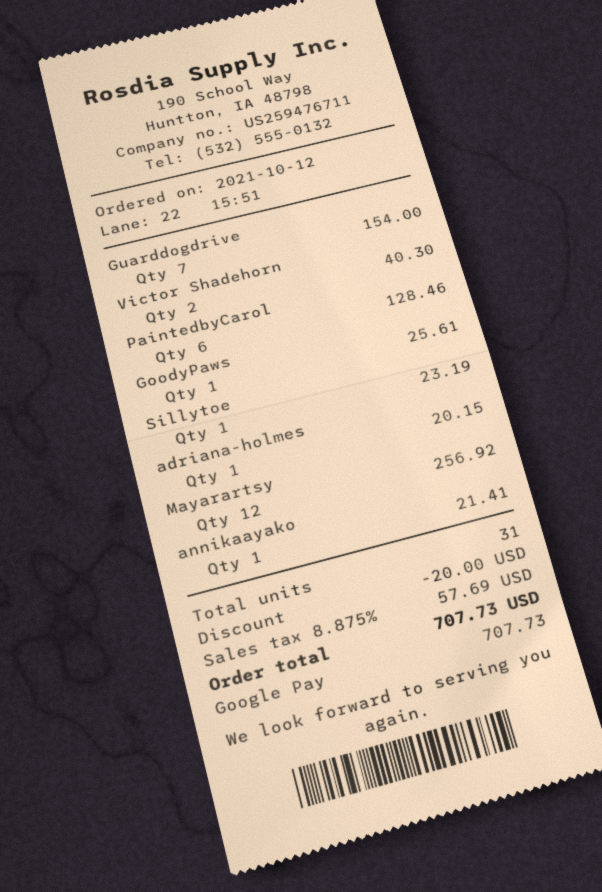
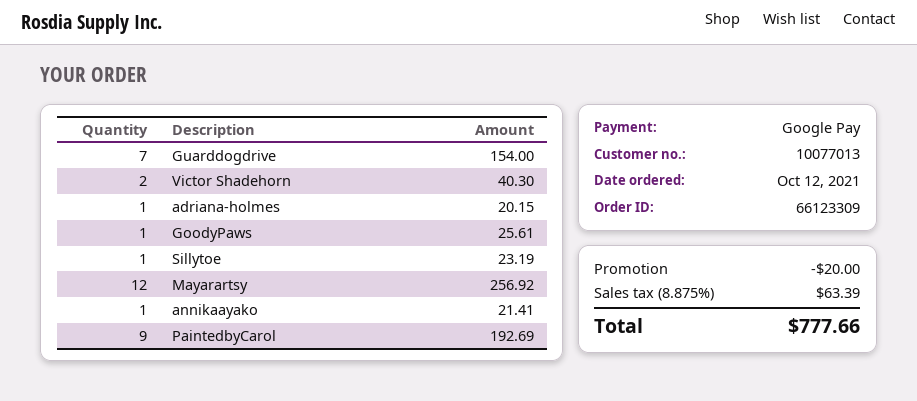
PaintedbyCarol: 6 for 128.46 -> 9 for 192.69
tax: 8.875% = 57.69 -> 8.875% = 63.39
total: 707.73 -> 777.66

